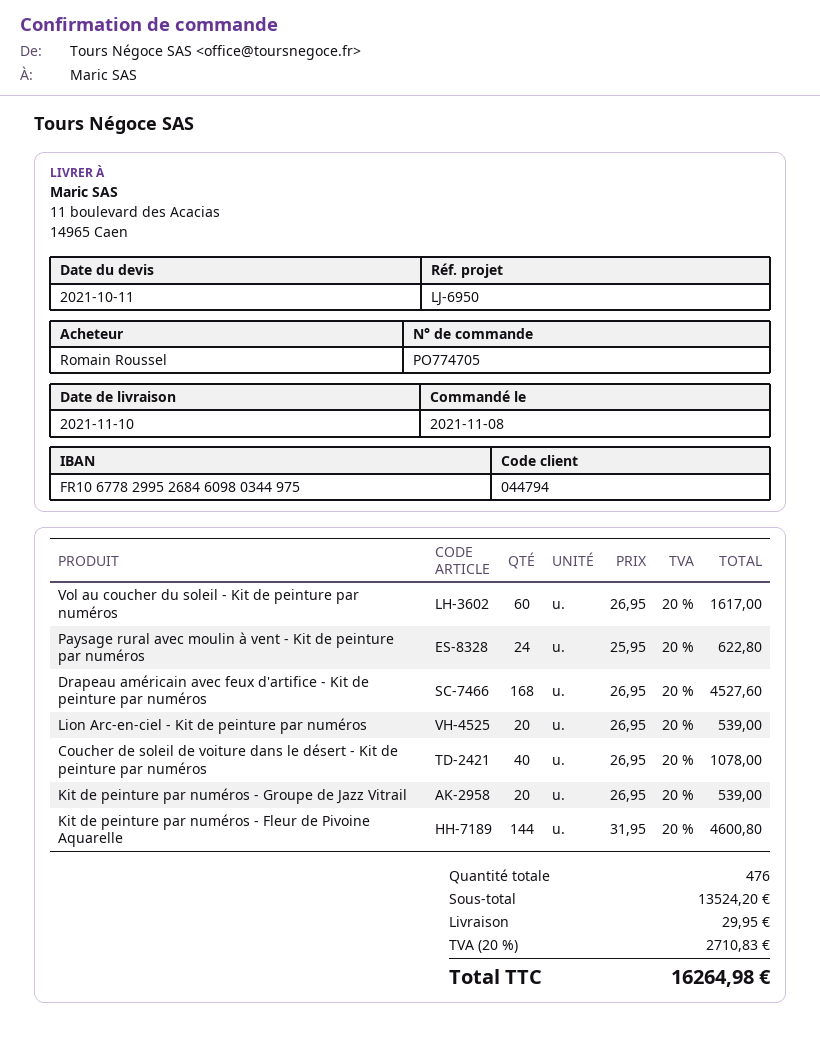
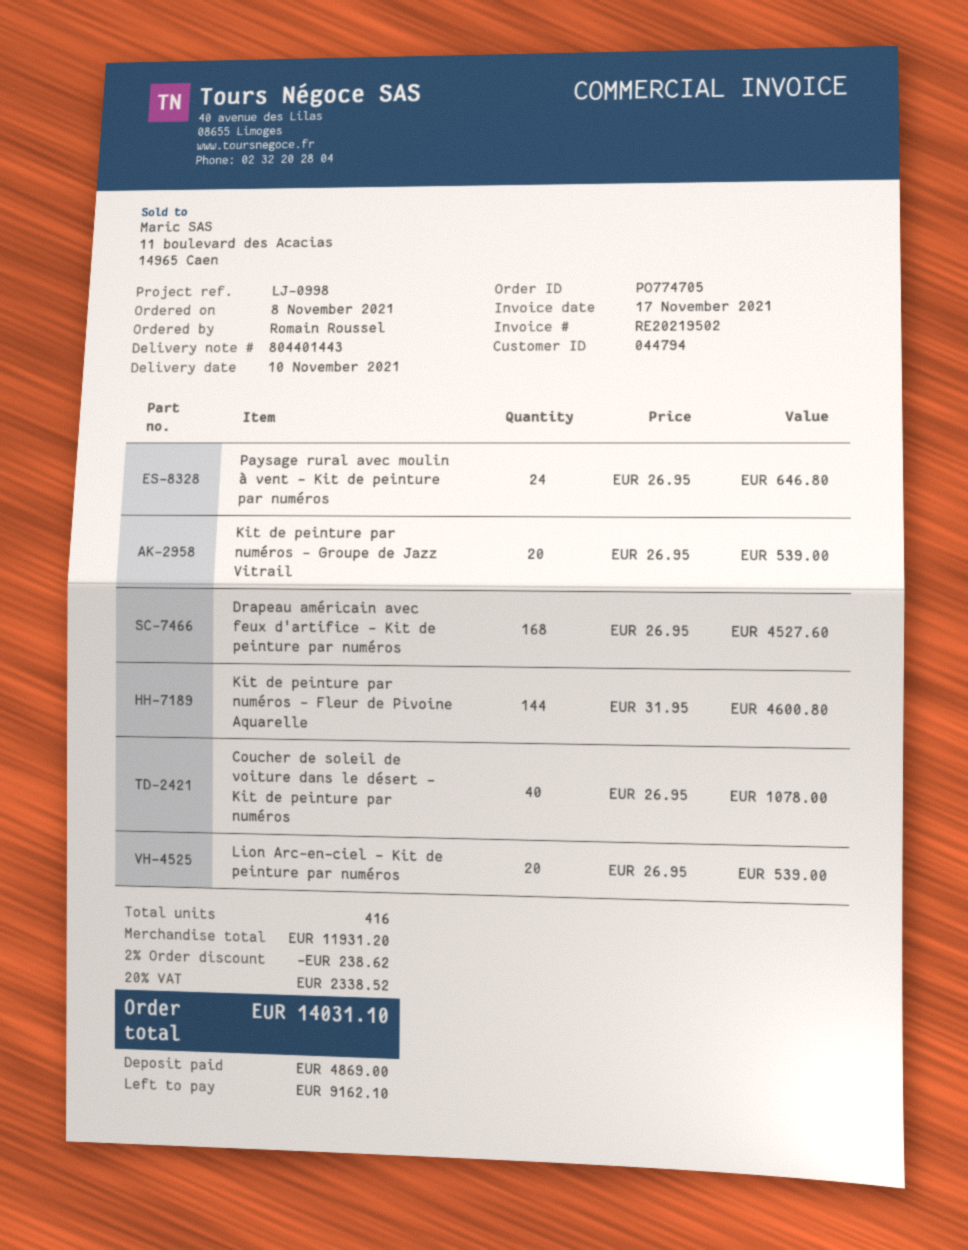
reference: LJ-6950 -> LJ-0998
Vol au coucher du soleil - Kit de peinture par numéros: 60 x 26.95 = 1617.00 -> none
Paysage rural avec moulin à vent - Kit de peinture par numéros: 24 x 25.95 = 622.80 -> 24 x 26.95 = 646.80
total quantity: 476 -> 416
subtotal: 13524.20 -> 11931.20
discount: none -> 2% = 238.62
shipping: 29.95 -> none
tax: 20% = 2710.83 -> 20% = 2338.52
total: 16264.98 -> 14031.10

